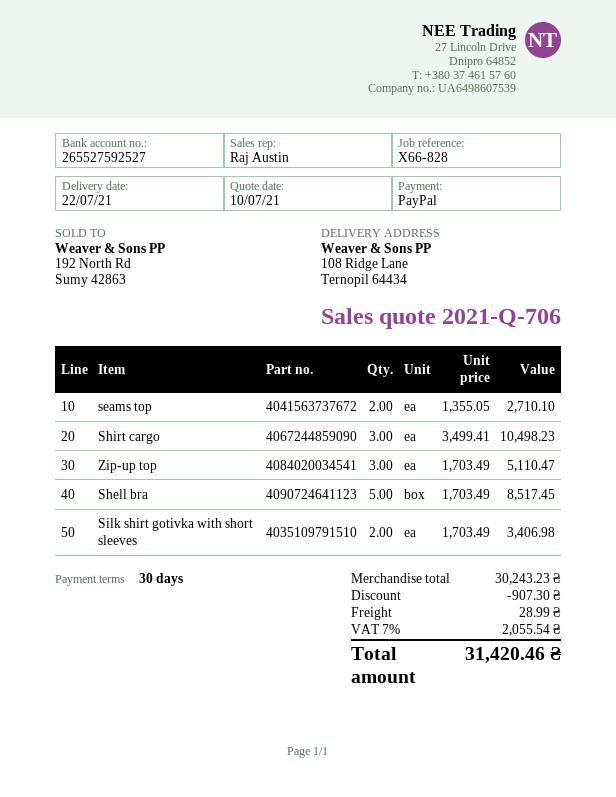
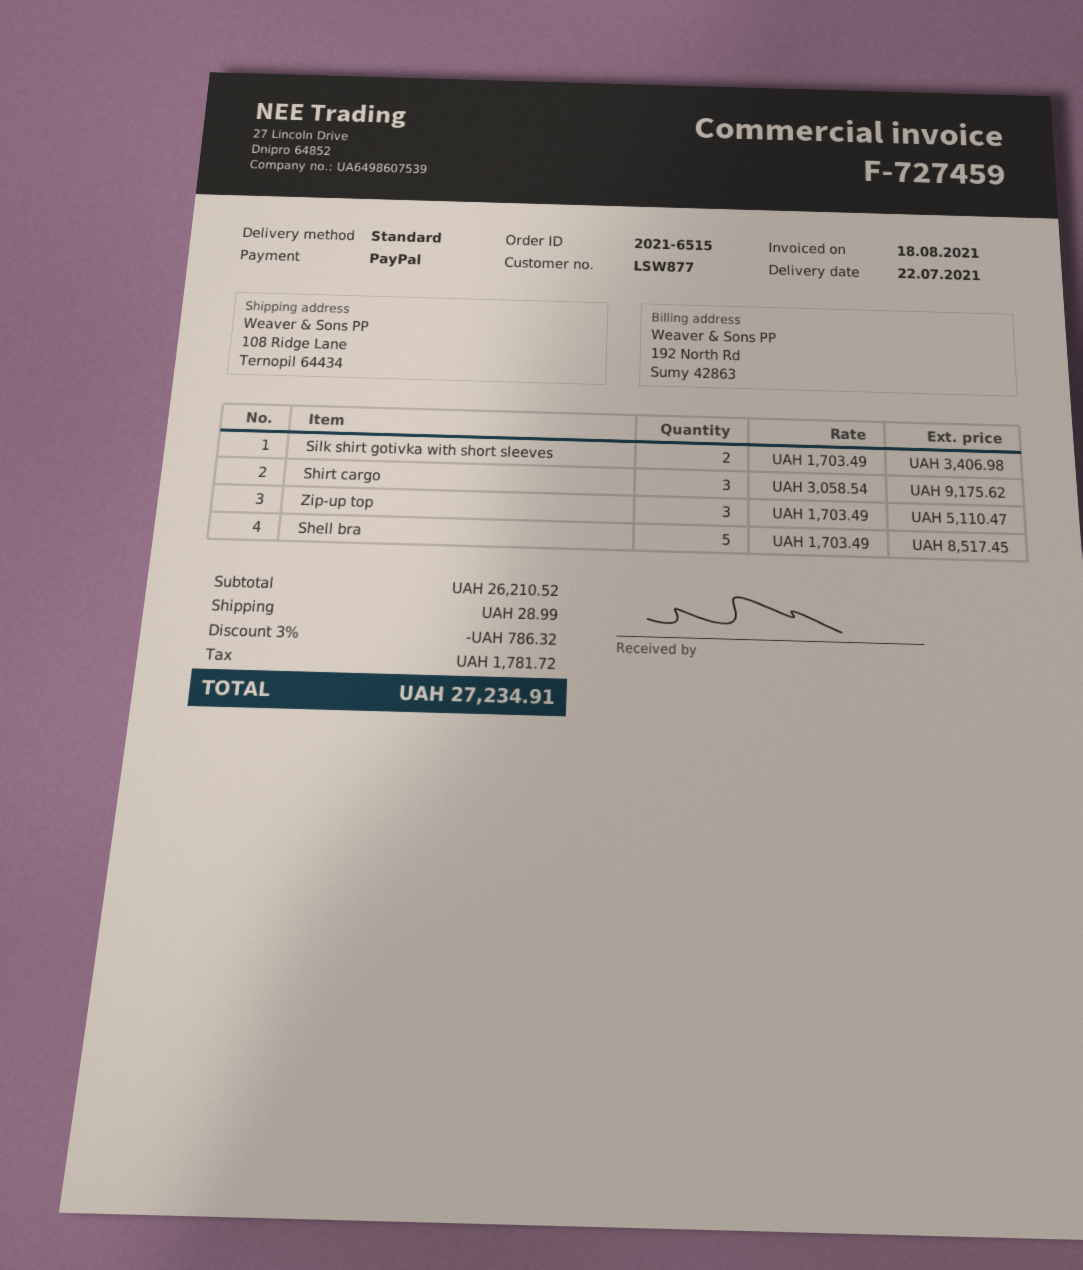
seams top: 2 x 1355.05 = 2710.10 -> none
Shirt cargo: 3 x 3499.41 = 10498.23 -> 3 x 3058.54 = 9175.62
subtotal: 30243.23 -> 26210.52
discount: 907.30 -> 786.32
tax: 2055.54 -> 1781.72
total: 31420.46 -> 27234.91

